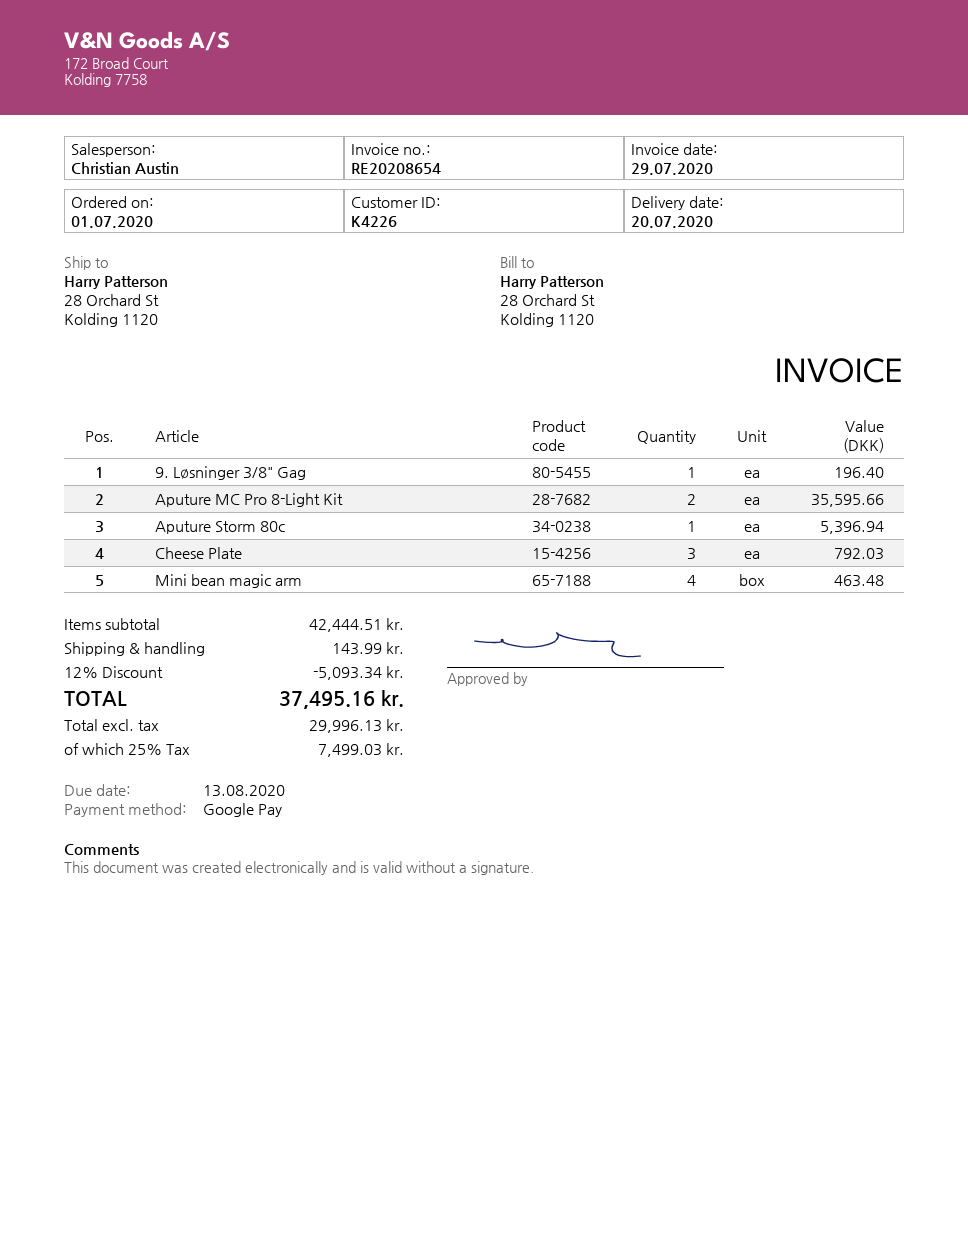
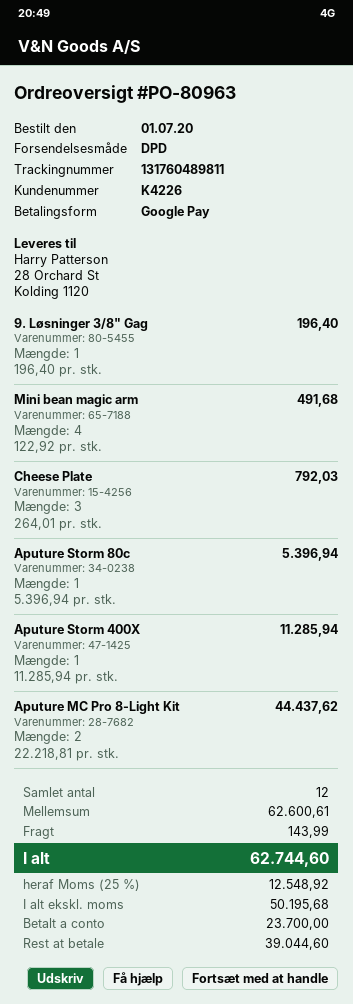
Aputure MC Pro 8-Light Kit: 2 for 35595.66 -> 2 for 44437.62
Mini bean magic arm: 4 for 463.48 -> 4 for 491.68
Aputure Storm 400X: none -> 1 for 11285.94
subtotal: 42444.51 -> 62600.61
discount: 12% = 5093.34 -> none
net: 29996.13 -> 50195.68
tax: 25% = 7499.03 -> 25% = 12548.92
total: 37495.16 -> 62744.60

